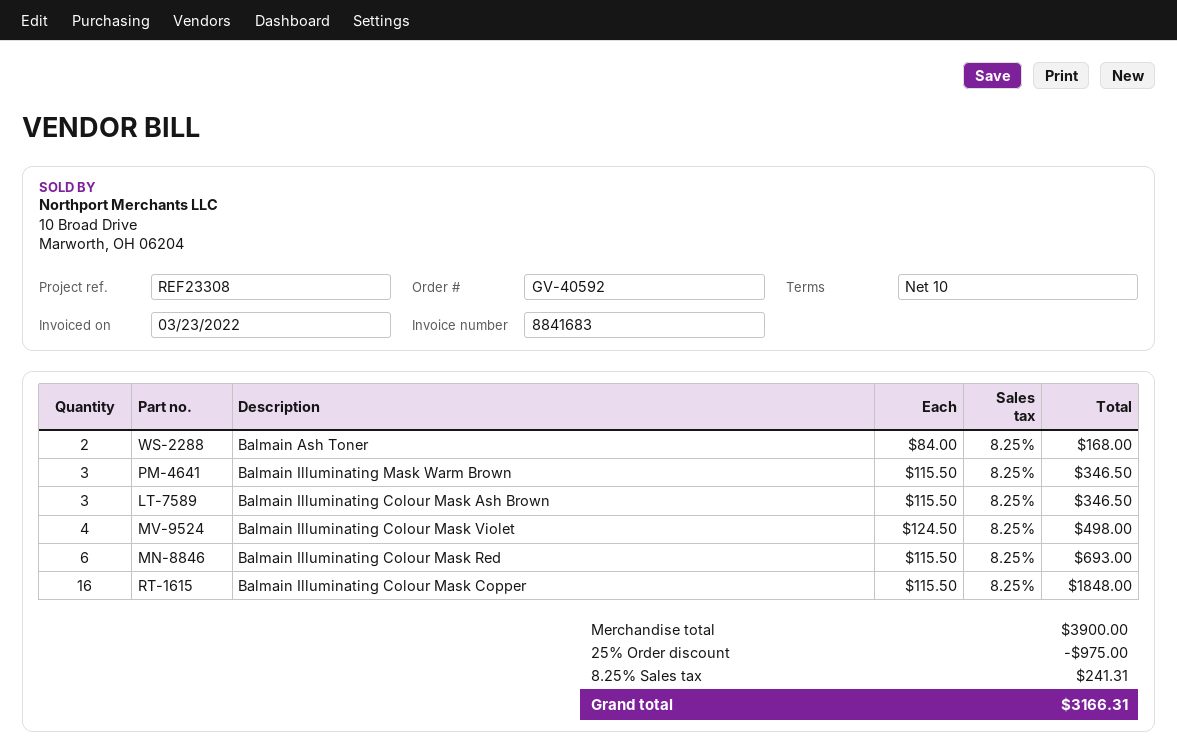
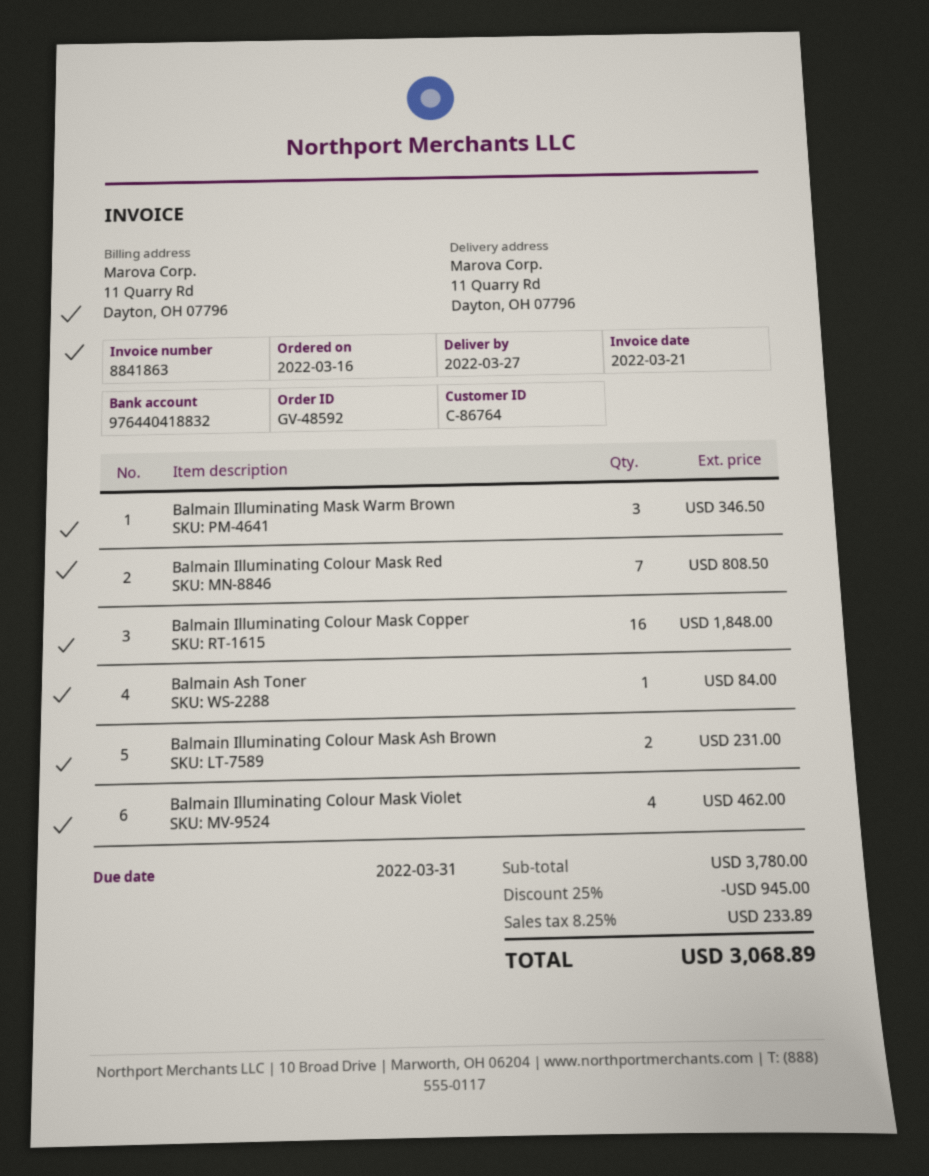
order number: GV-40592 -> GV-48592
invoice number: 8841683 -> 8841863
invoice date: 2022-03-23 -> 2022-03-21
Balmain Ash Toner: 2 for 168.00 -> 1 for 84.00
Balmain Illuminating Colour Mask Ash Brown: 3 for 346.50 -> 2 for 231.00
Balmain Illuminating Colour Mask Violet: 4 for 498.00 -> 4 for 462.00
Balmain Illuminating Colour Mask Red: 6 for 693.00 -> 7 for 808.50
subtotal: 3900.00 -> 3780.00
discount: 25% = 975.00 -> 25% = 945.00
tax: 8.25% = 241.31 -> 8.25% = 233.89
total: 3166.31 -> 3068.89

